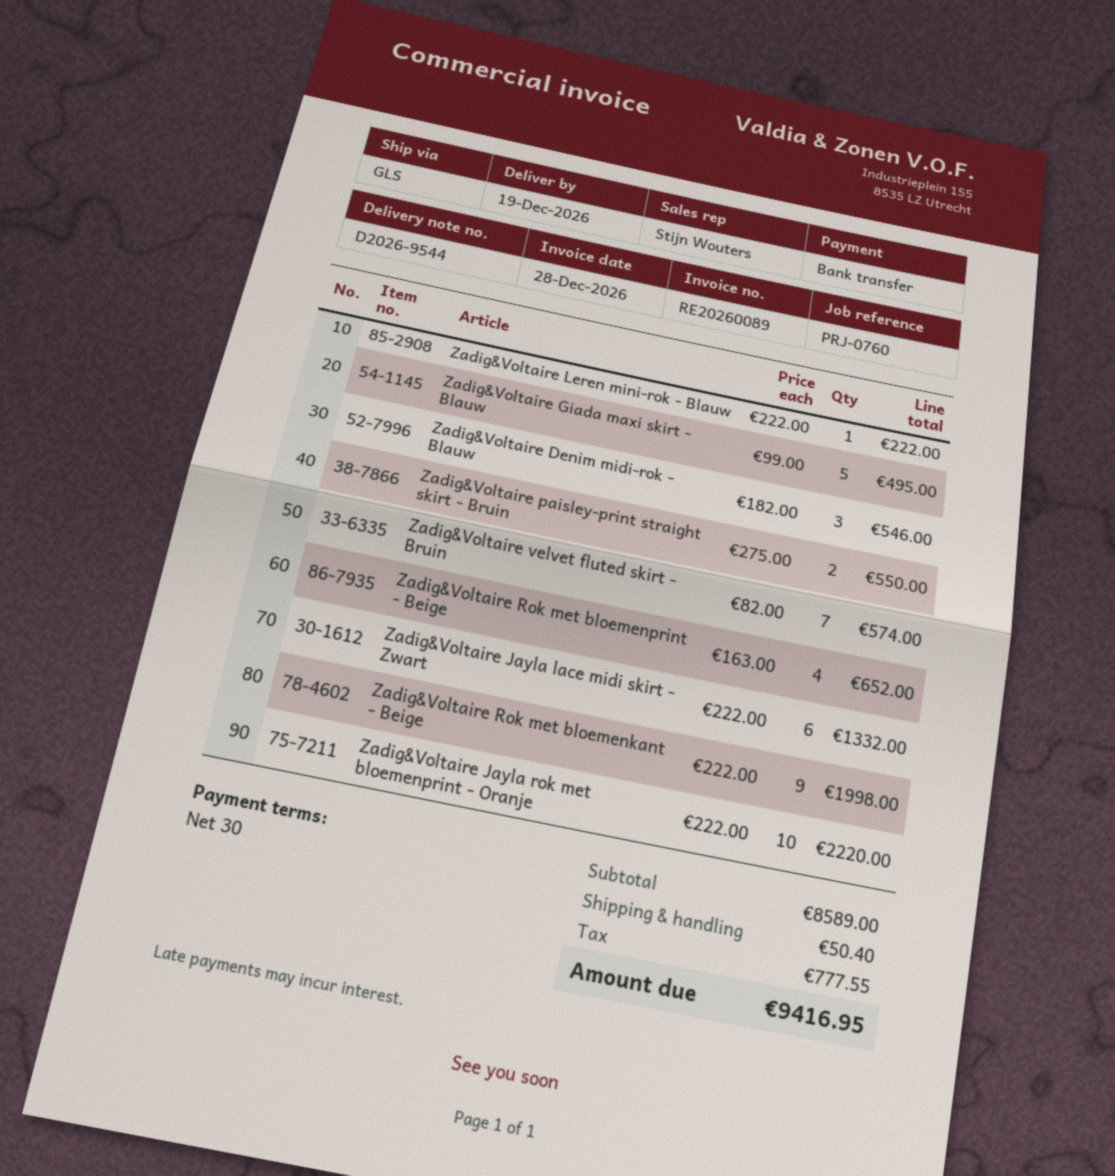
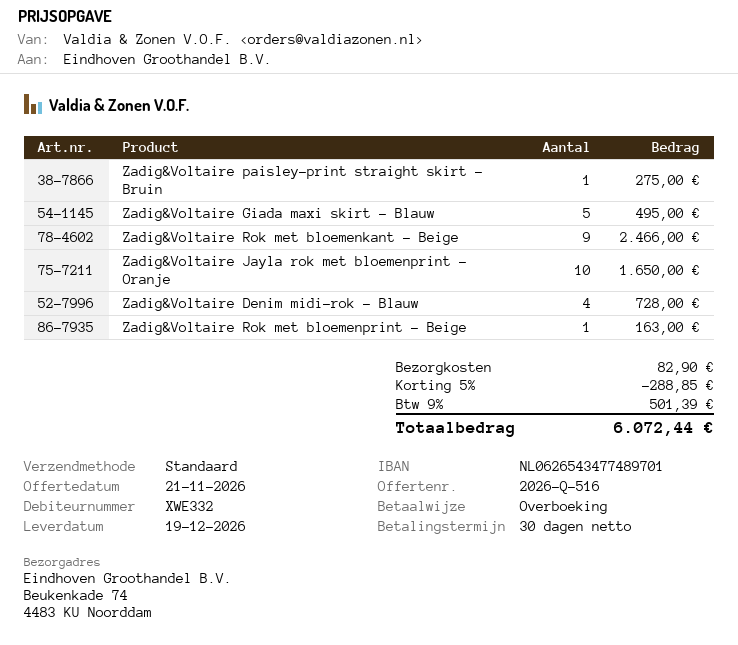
shipping method: GLS -> standard
Zadig&Voltaire Leren mini-rok - Blauw: 1 for 222.00 -> none
Zadig&Voltaire Denim midi-rok - Blauw: 3 for 546.00 -> 4 for 728.00
Zadig&Voltaire paisley-print straight skirt - Bruin: 2 for 550.00 -> 1 for 275.00
Zadig&Voltaire velvet fluted skirt - Bruin: 7 for 574.00 -> none
Zadig&Voltaire Rok met bloemenprint - Beige: 4 for 652.00 -> 1 for 163.00
Zadig&Voltaire Jayla lace midi skirt - Zwart: 6 for 1332.00 -> none
Zadig&Voltaire Rok met bloemenkant - Beige: 9 for 1998.00 -> 9 for 2466.00
Zadig&Voltaire Jayla rok met bloemenprint - Oranje: 10 for 2220.00 -> 10 for 1650.00
discount: none -> 5% = 288.85
shipping: 50.40 -> 82.90
tax: 777.55 -> 501.39
total: 9416.95 -> 6072.44

